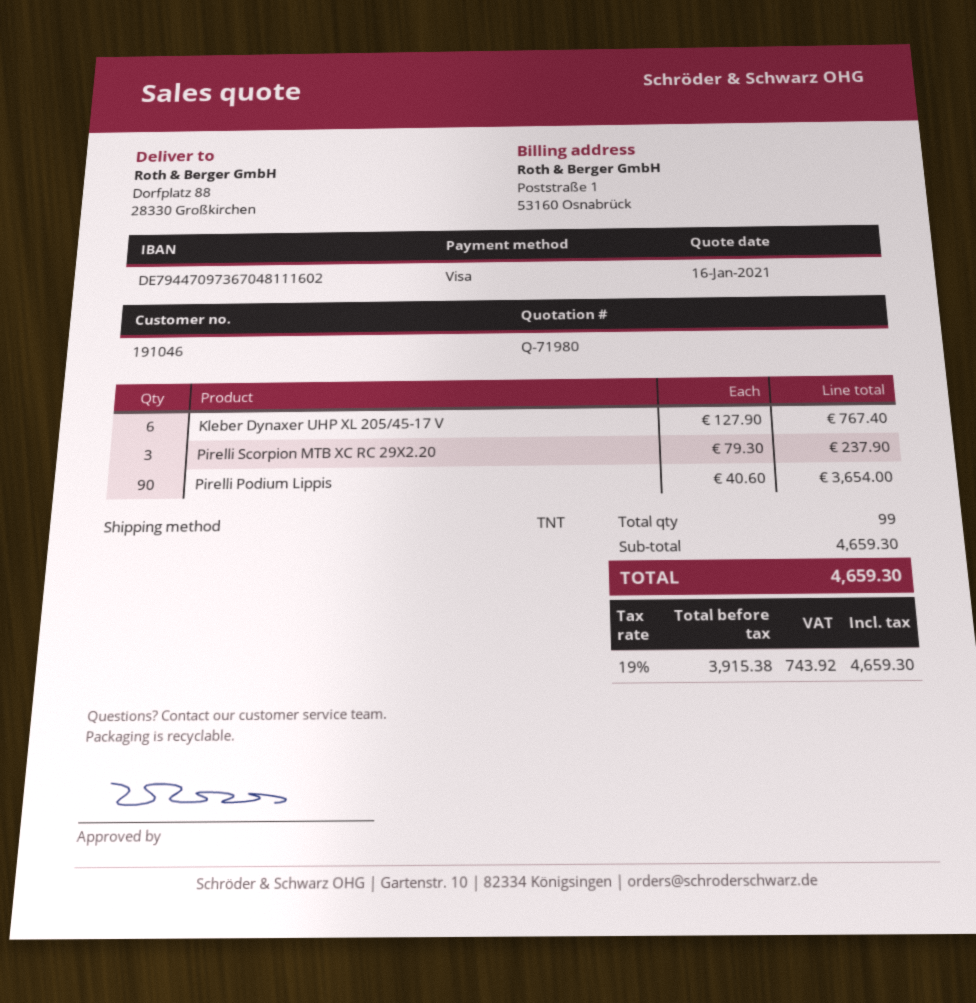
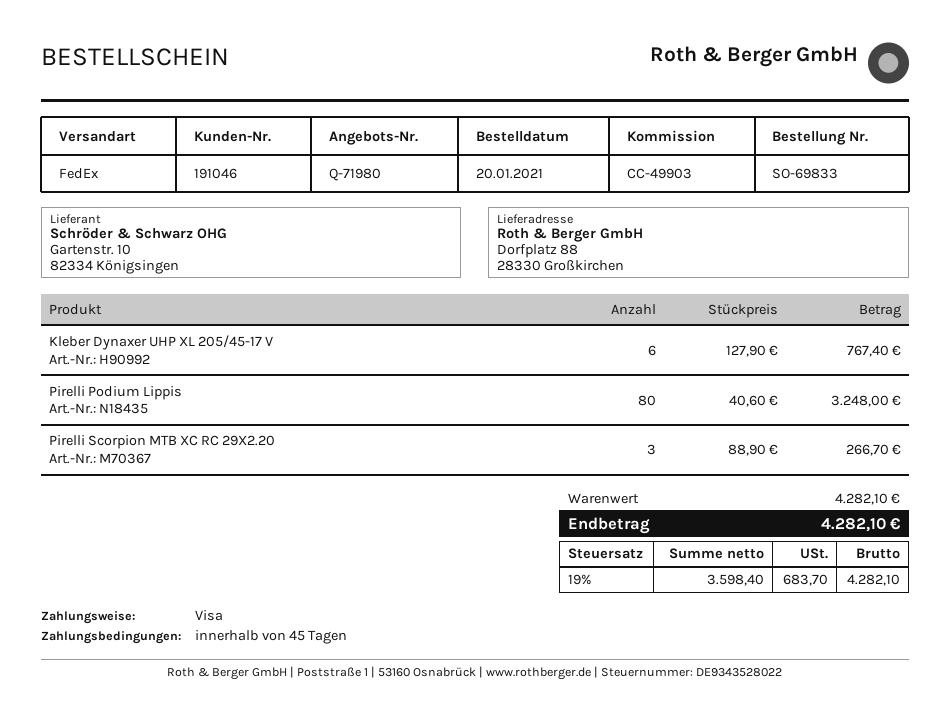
shipping method: TNT -> FedEx
Pirelli Scorpion MTB XC RC 29X2.20: 3 x 79.30 = 237.90 -> 3 x 88.90 = 266.70
Pirelli Podium Lippis: 90 x 40.60 = 3654.00 -> 80 x 40.60 = 3248.00
subtotal: 4659.30 -> 4282.10
net: 3915.38 -> 3598.40
tax: 19% = 743.92 -> 19% = 683.70
total: 4659.30 -> 4282.10

